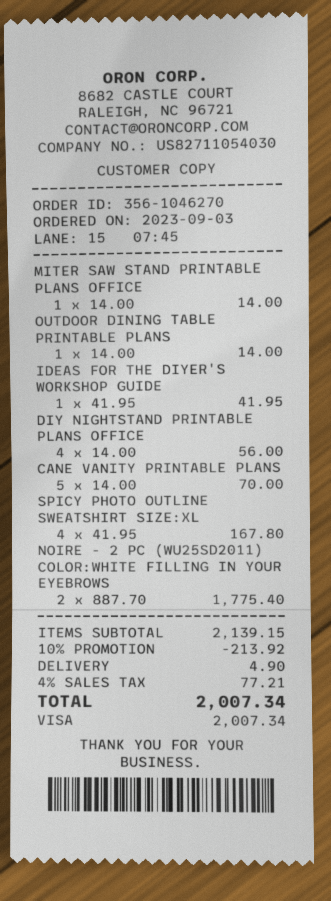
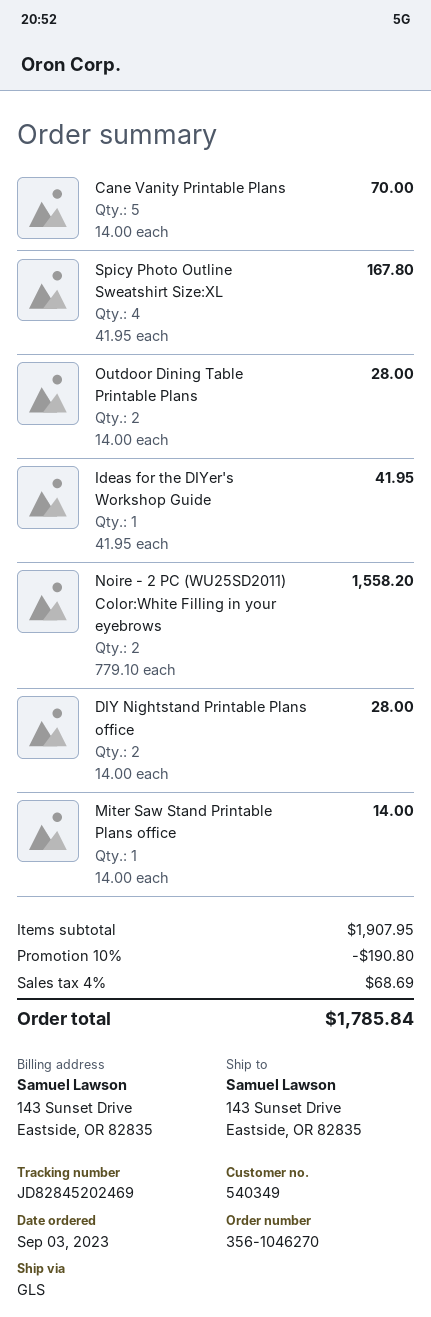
OUTDOOR DINING TABLE PRINTABLE PLANS: 1 x 14.00 = 14.00 -> 2 x 14.00 = 28.00
DIY NIGHTSTAND PRINTABLE PLANS OFFICE: 4 x 14.00 = 56.00 -> 2 x 14.00 = 28.00
NOIRE - 2 PC (WU25SD2011) COLOR:WHITE FILLING IN YOUR EYEBROWS: 2 x 887.70 = 1775.40 -> 2 x 779.10 = 1558.20
subtotal: 2139.15 -> 1907.95
discount: 10% = 213.92 -> 10% = 190.80
shipping: 4.90 -> none
tax: 4% = 77.21 -> 4% = 68.69
total: 2007.34 -> 1785.84

